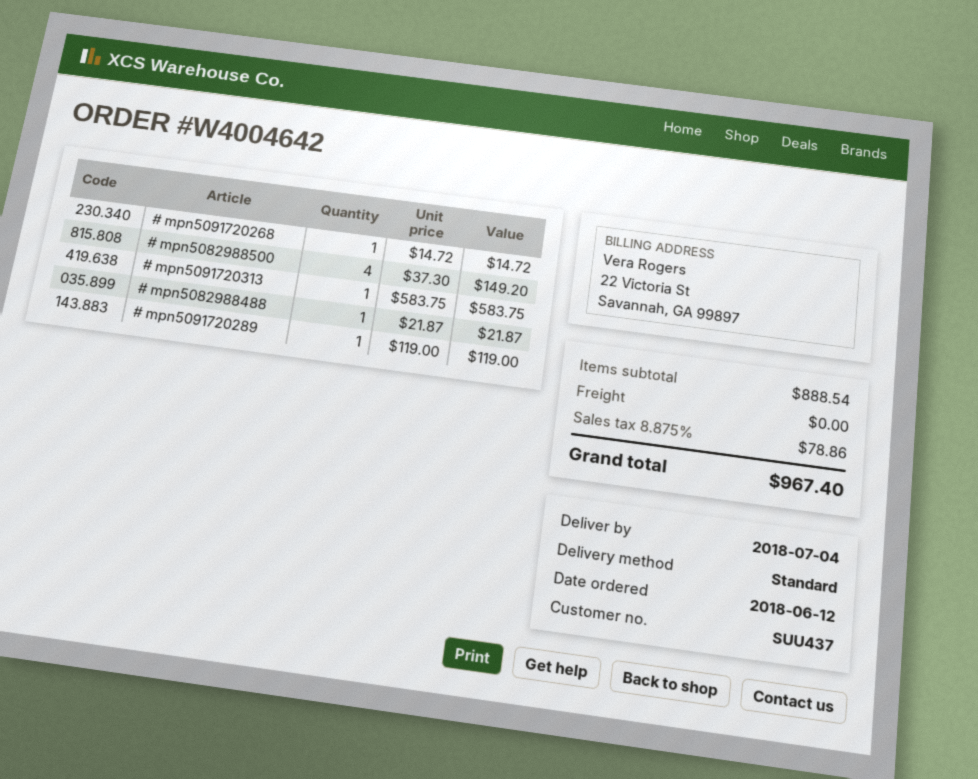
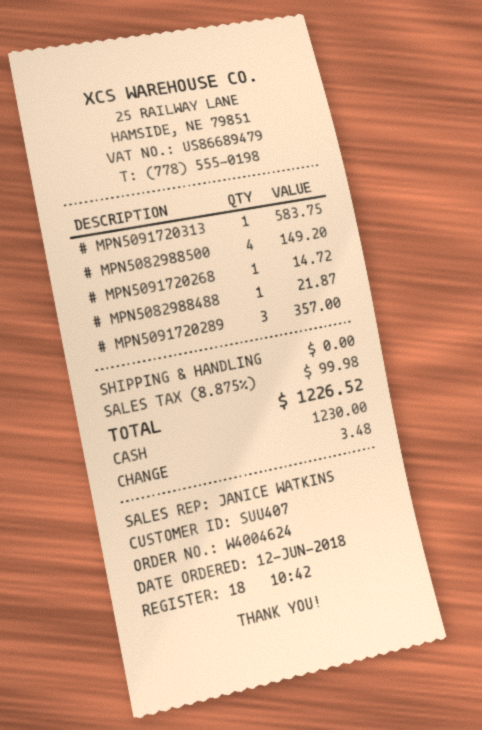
order number: W4004642 -> W4004624
customer number: SUU437 -> SUU407
# mpn5091720289: 1 for 119.00 -> 3 for 357.00
tax: 8.875% = 78.86 -> 8.875% = 99.98
total: 967.40 -> 1226.52

